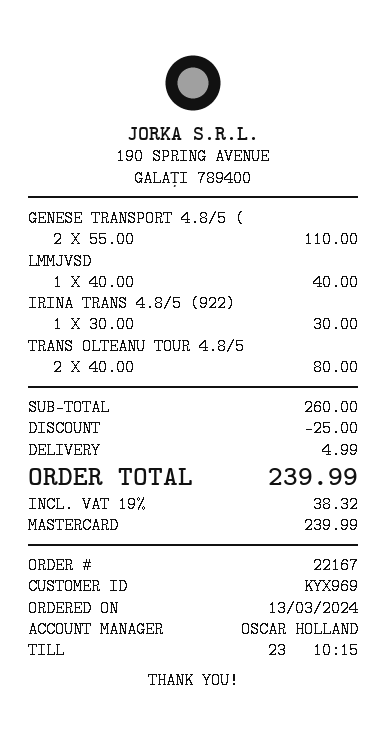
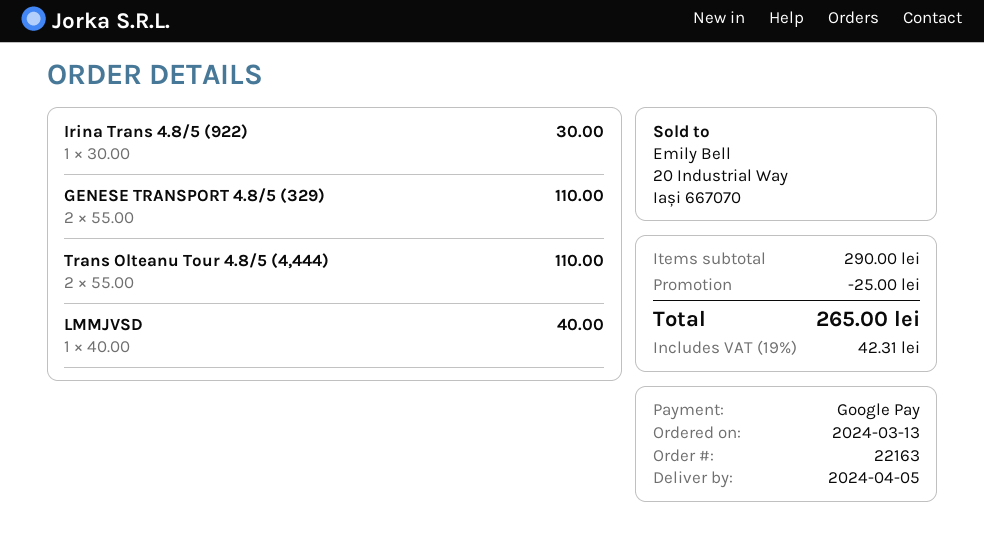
order number: 22167 -> 22163
payment method: Mastercard -> Google Pay
TRANS OLTEANU TOUR 4.8/5: 2 x 40.00 = 80.00 -> 2 x 55.00 = 110.00
subtotal: 260.00 -> 290.00
shipping: 4.99 -> none
tax: 19% = 38.32 -> 19% = 42.31
total: 239.99 -> 265.00

